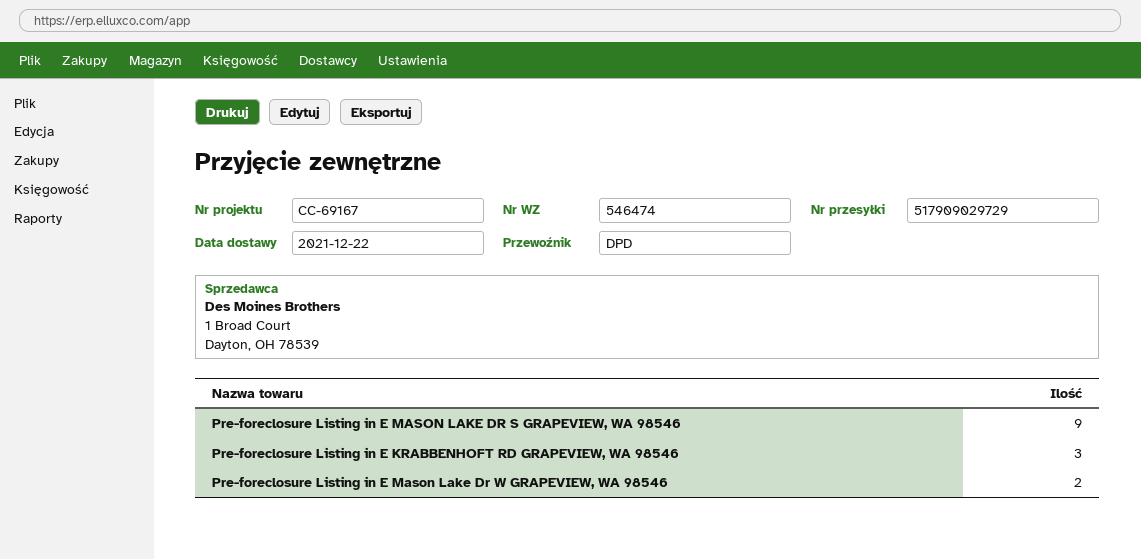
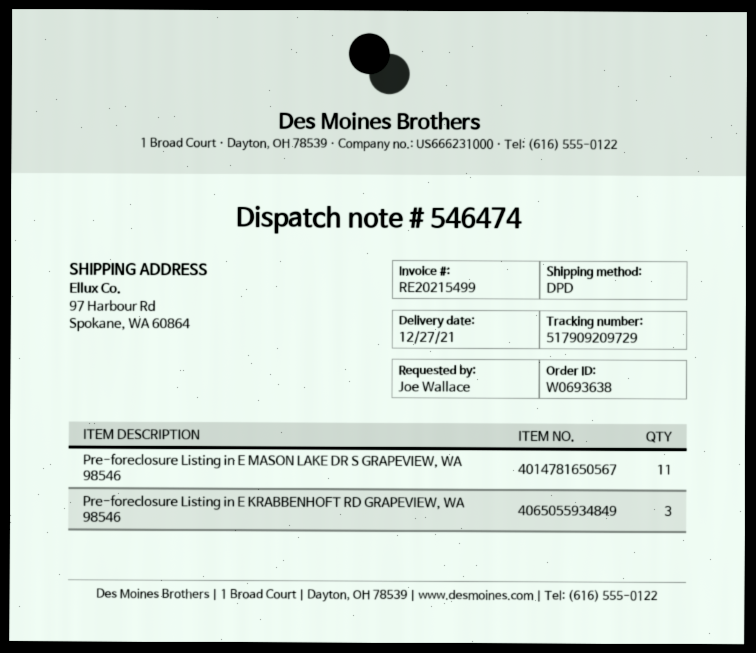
delivery date: 2021-12-22 -> 2021-12-27
tracking number: 517909029729 -> 517909209729
Pre-foreclosure Listing in E MASON LAKE DR S GRAPEVIEW, WA 98546: 9 -> 11
Pre-foreclosure Listing in E Mason Lake Dr W GRAPEVIEW, WA 98546: 2 -> none

